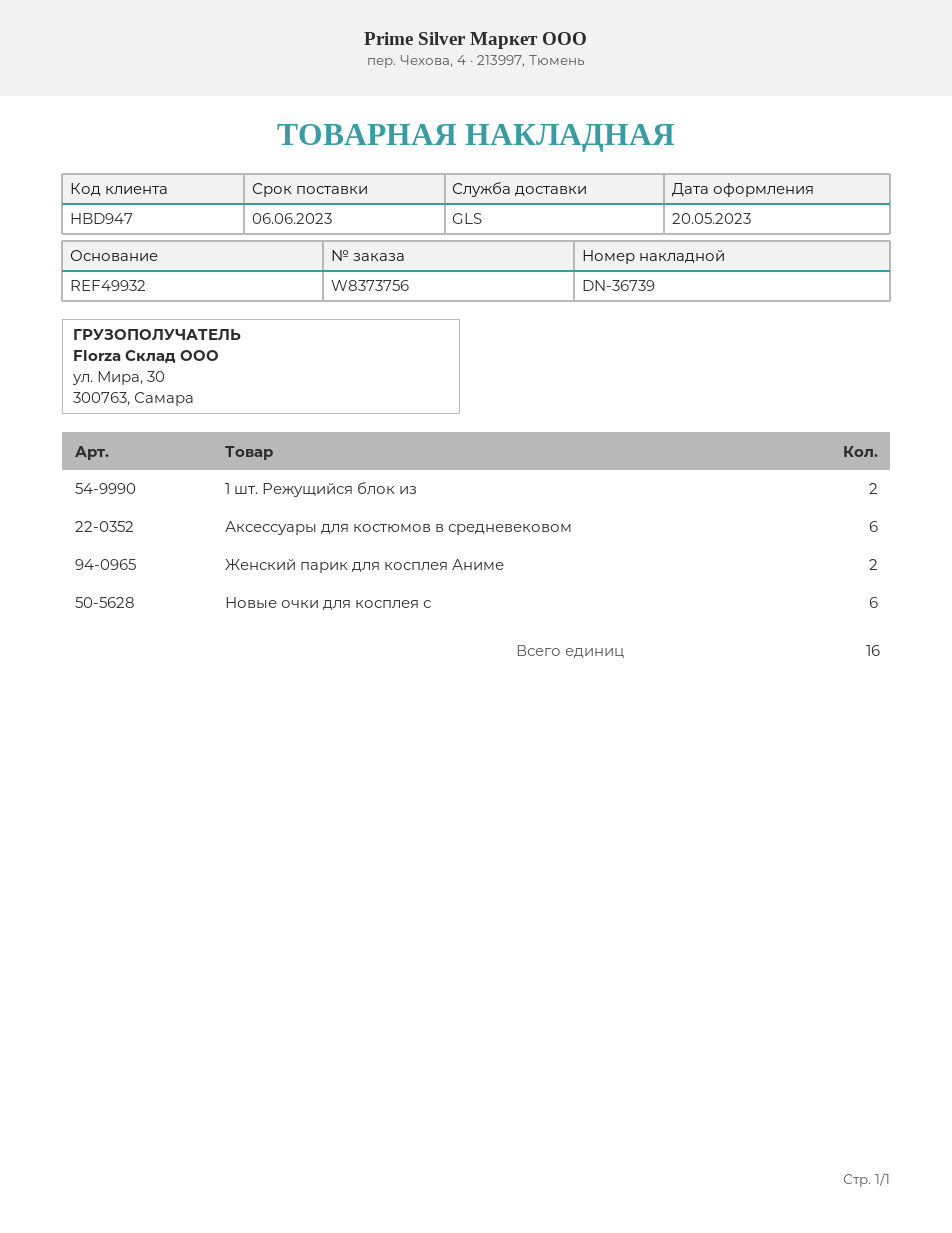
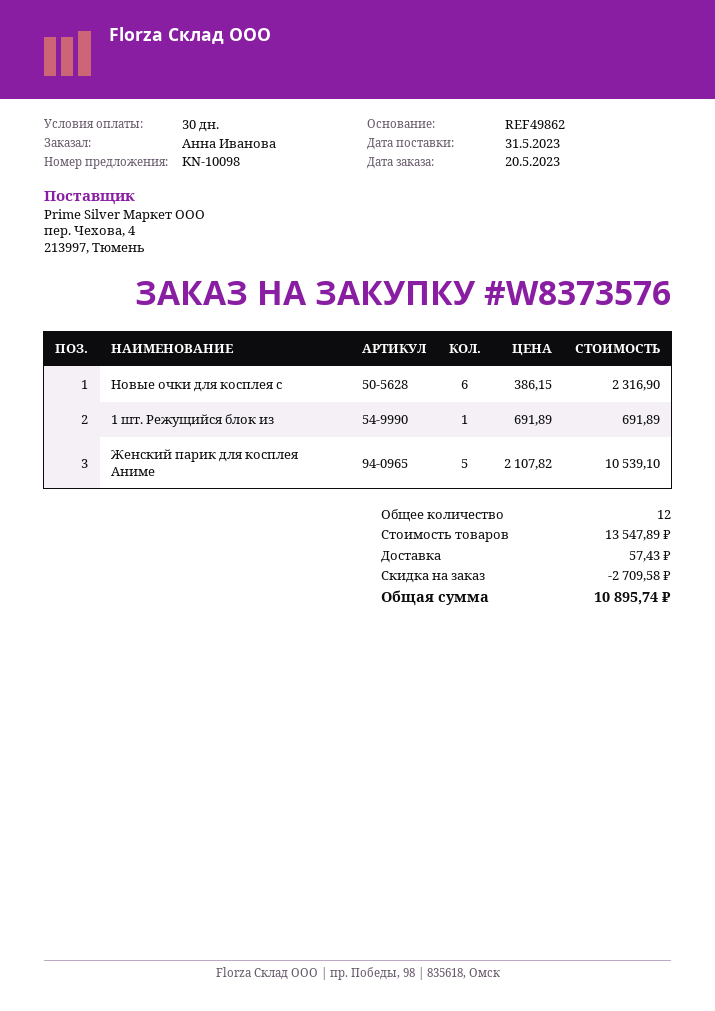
order number: W8373756 -> W8373576
delivery date: 2023-06-06 -> 2023-05-31
reference: REF49932 -> REF49862
1 шт. Режущийся блок из: 2 -> 1
Аксессуары для костюмов в средневековом: 6 -> none
Женский парик для косплея Аниме: 2 -> 5
total quantity: 16 -> 12

